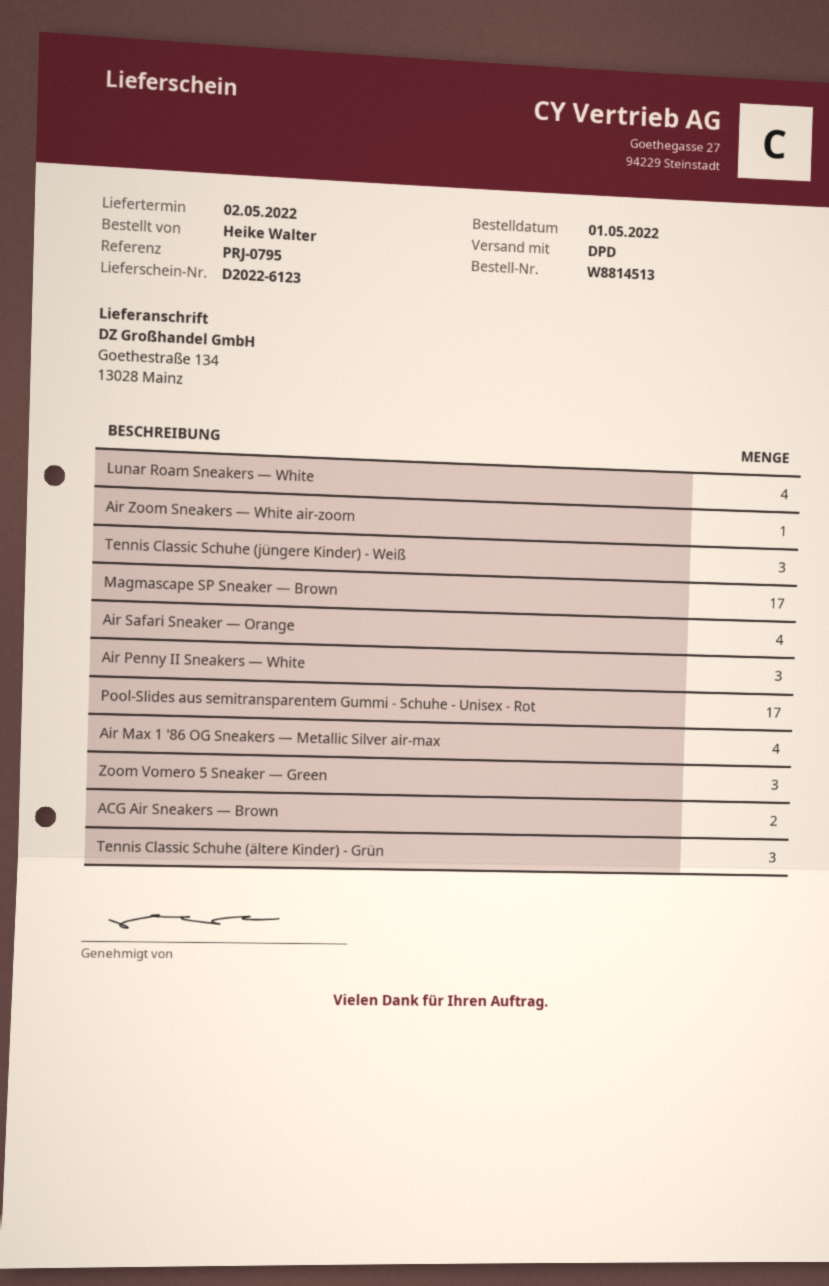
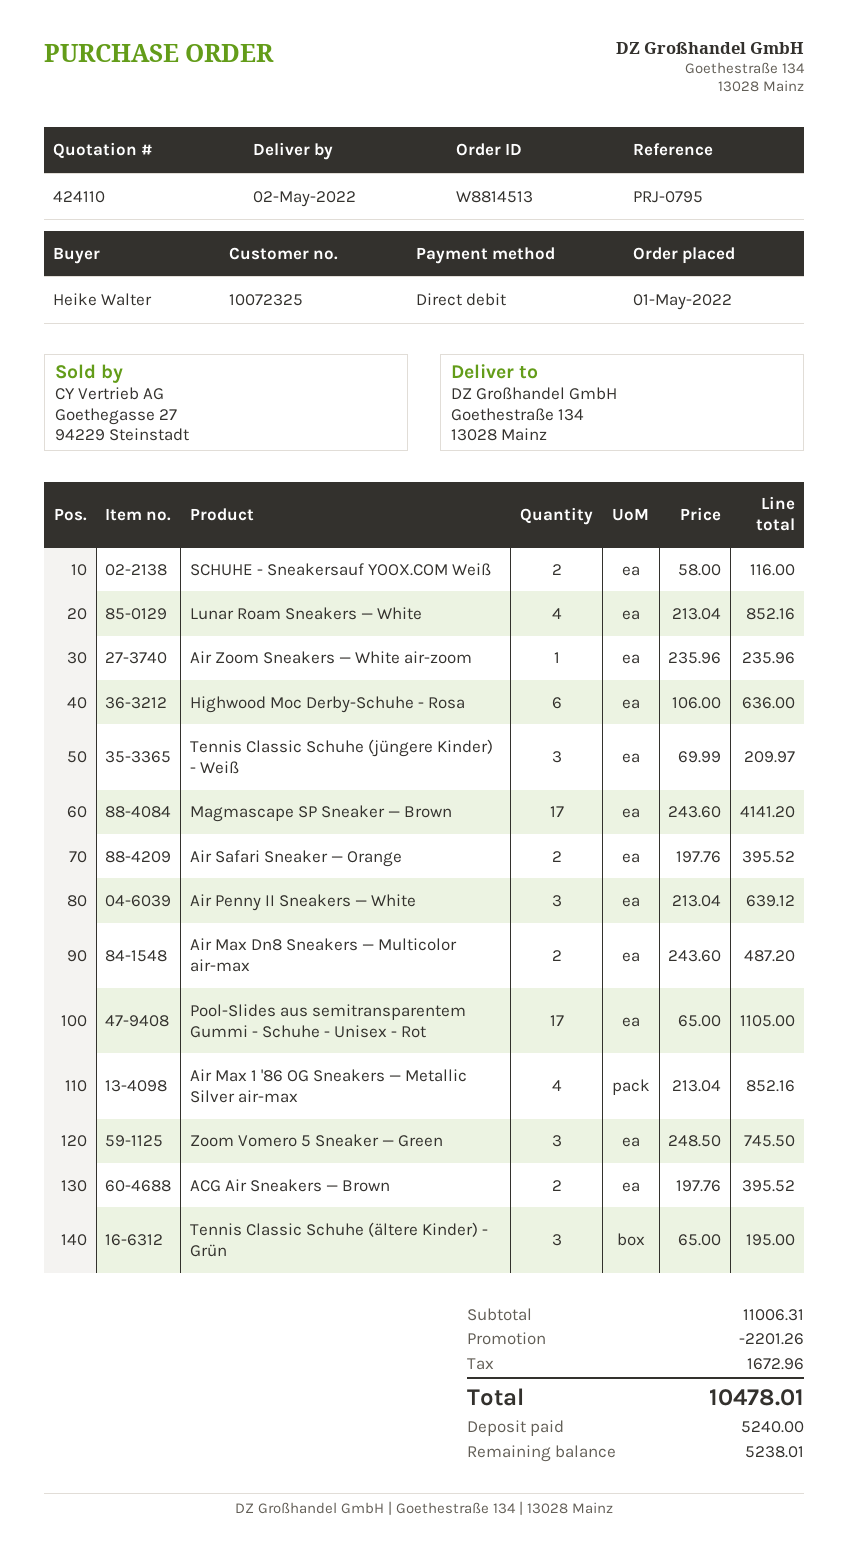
Air Safari Sneaker — Orange: 4 -> 2
SCHUHE - Sneakersauf YOOX.COM Weiß: none -> 2
Highwood Moc Derby-Schuhe - Rosa: none -> 6
Air Max Dn8 Sneakers — Multicolor air-max: none -> 2

